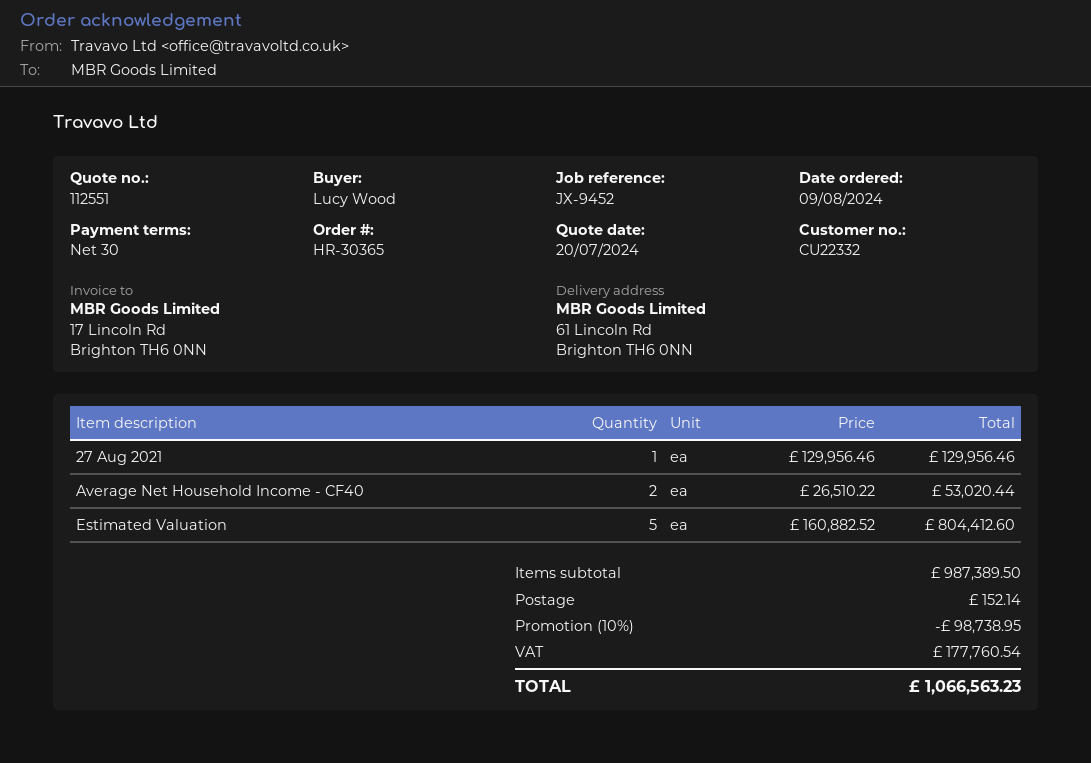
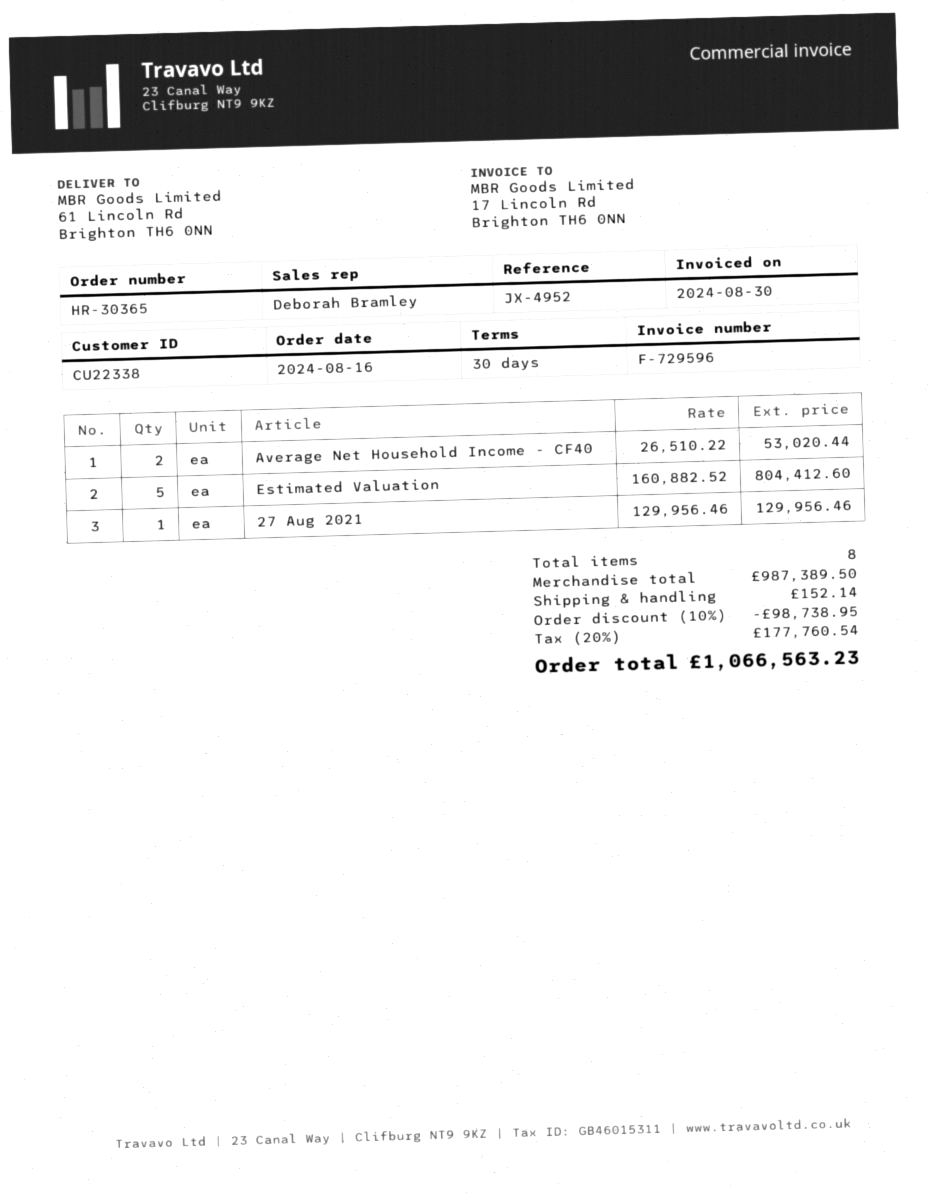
order date: 2024-08-09 -> 2024-08-16
customer number: CU22332 -> CU22338
reference: JX-9452 -> JX-4952

